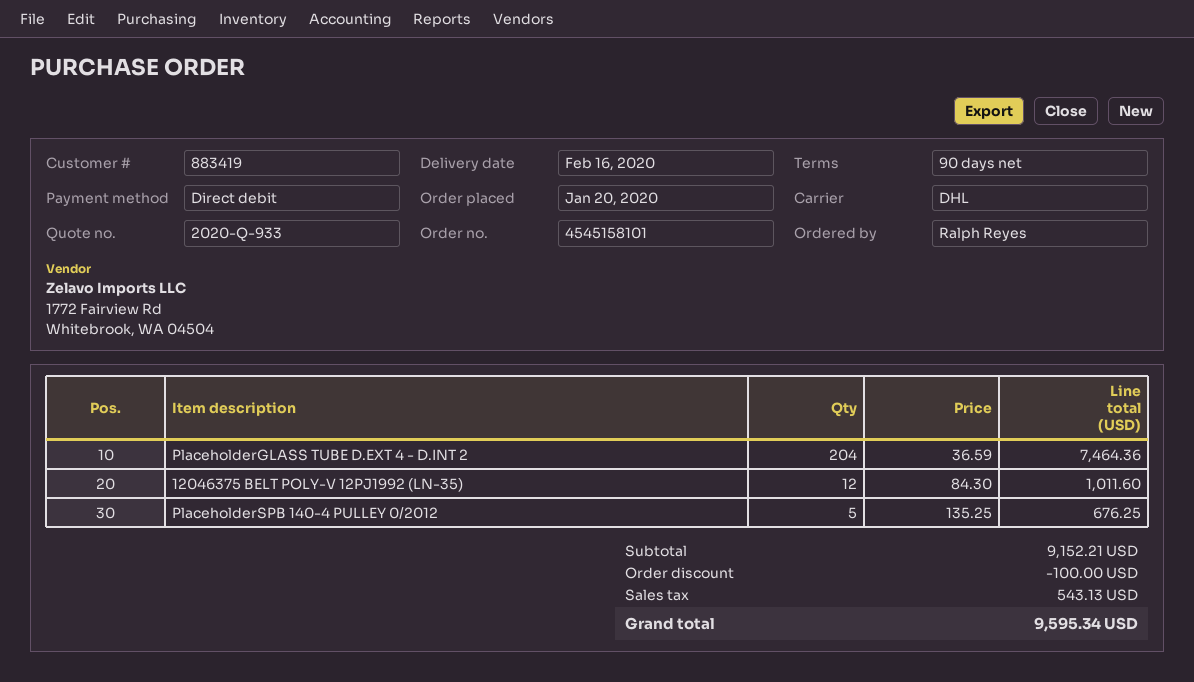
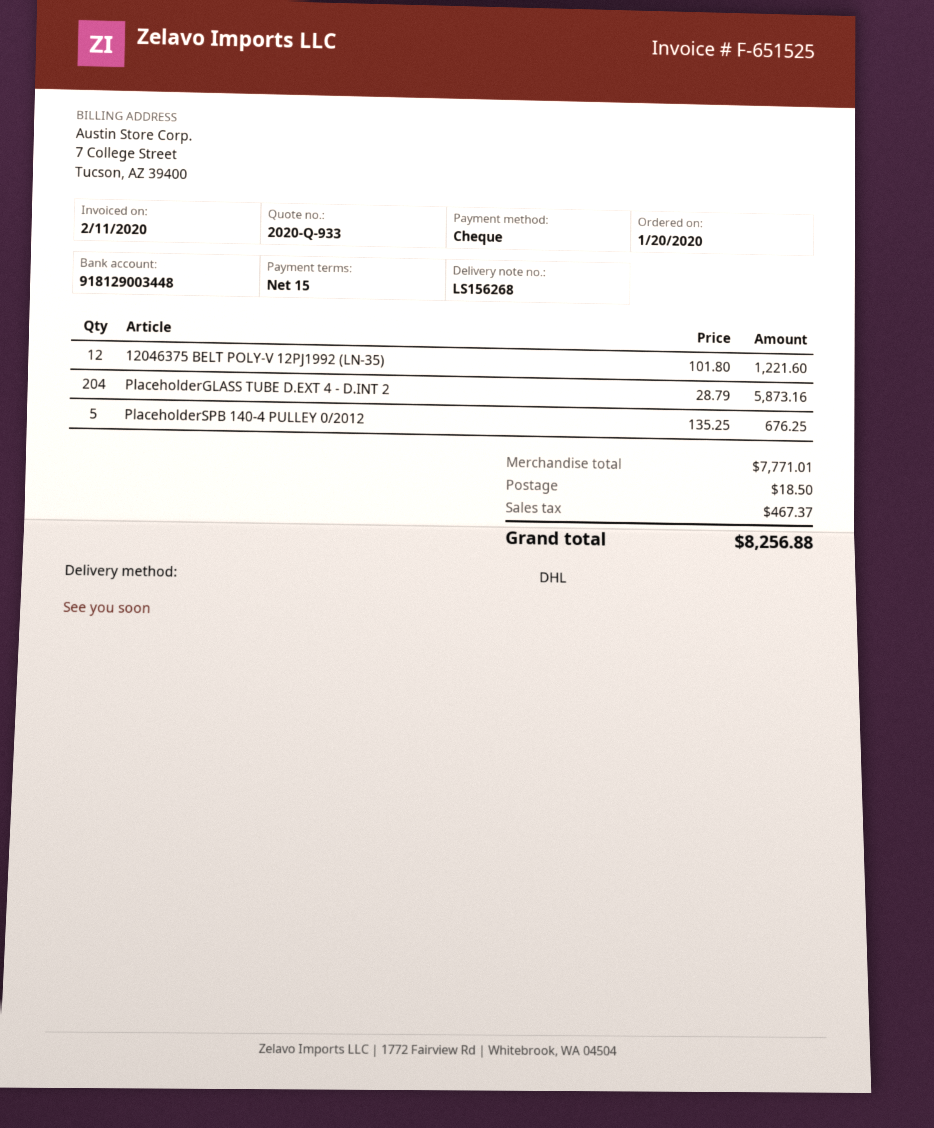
payment terms: 90 days -> 15 days
payment method: direct debit -> cheque
PlaceholderGLASS TUBE D.EXT 4 - D.INT 2: 204 x 36.59 = 7464.36 -> 204 x 28.79 = 5873.16
12046375 BELT POLY-V 12PJ1992 (LN-35): 12 x 84.30 = 1011.60 -> 12 x 101.80 = 1221.60
subtotal: 9152.21 -> 7771.01
discount: 100.00 -> none
shipping: none -> 18.50
tax: 543.13 -> 467.37
total: 9595.34 -> 8256.88

